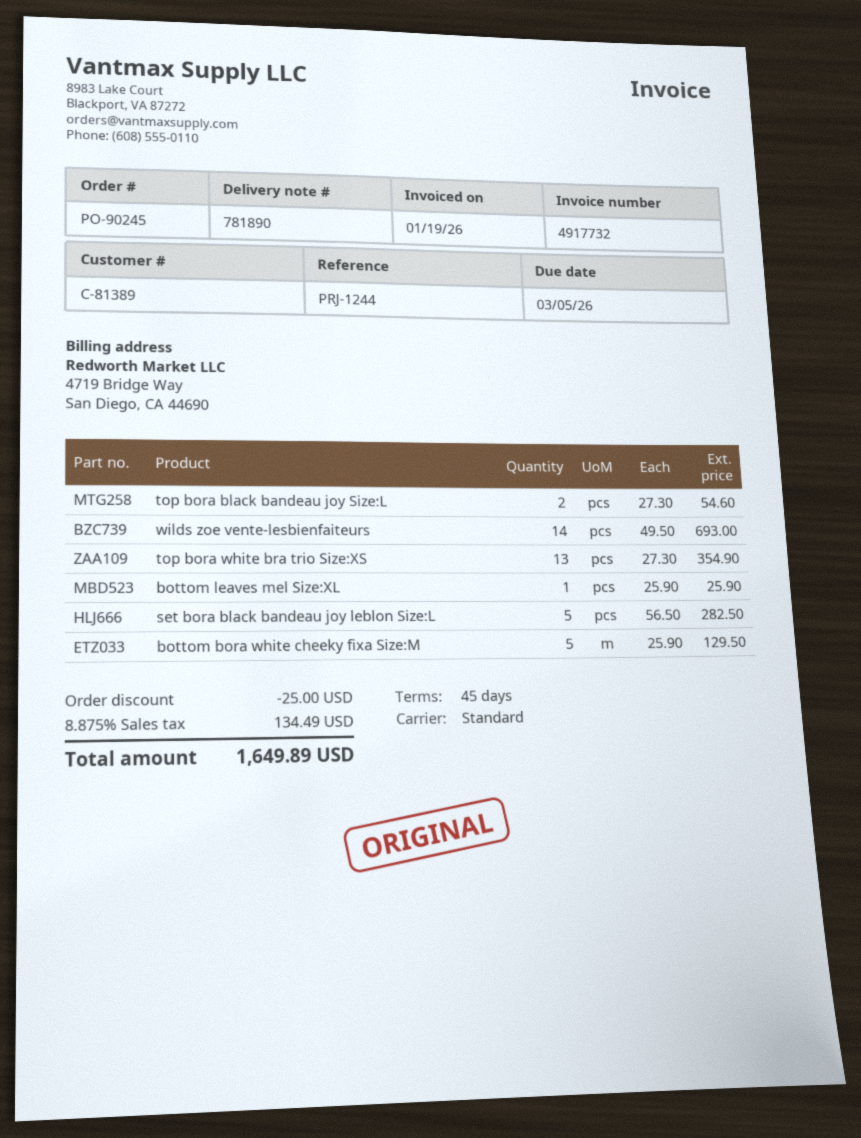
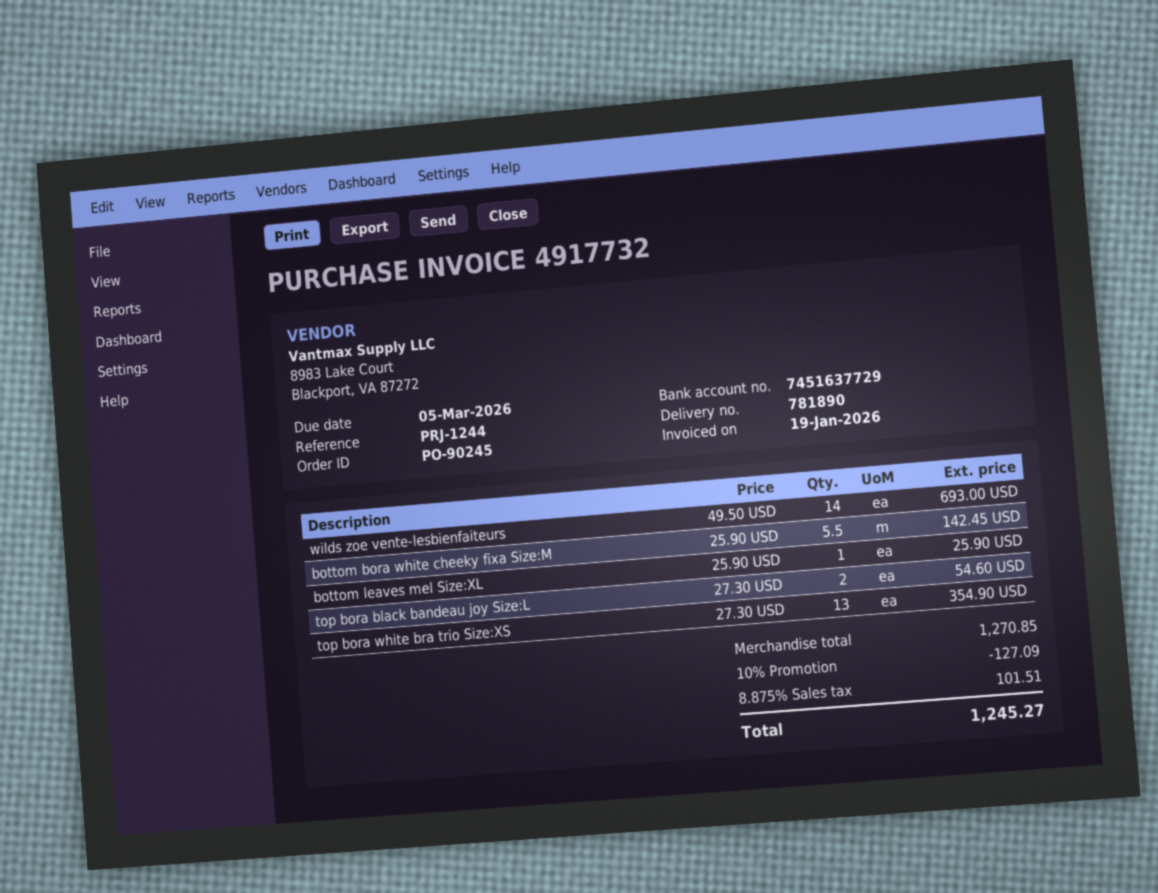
set bora black bandeau joy leblon Size:L: 5 x 56.50 = 282.50 -> none
bottom bora white cheeky fixa Size:M: 5 x 25.90 = 129.50 -> 5.5 x 25.90 = 142.45
discount: 25.00 -> 127.09
tax: 8.875% = 134.49 -> 8.875% = 101.51
total: 1649.89 -> 1245.27

